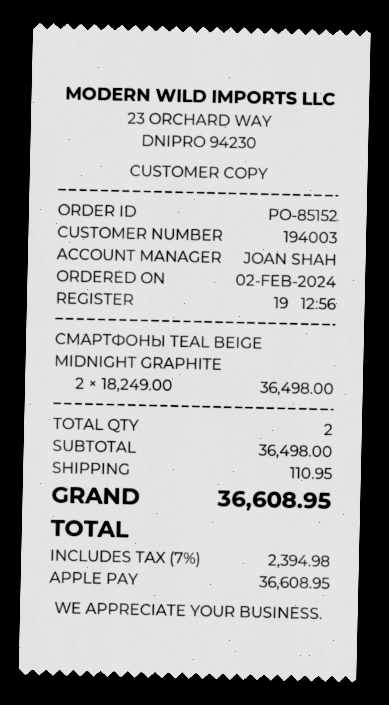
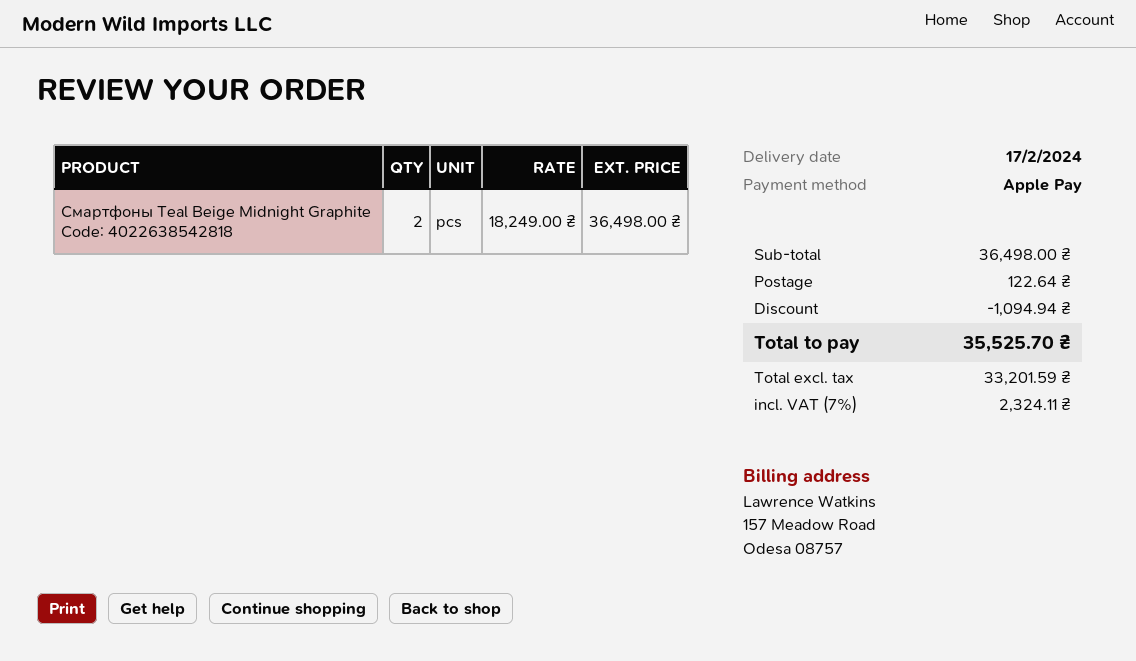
discount: none -> 1094.94
shipping: 110.95 -> 122.64
tax: 7% = 2394.98 -> 7% = 2324.11
total: 36608.95 -> 35525.70

